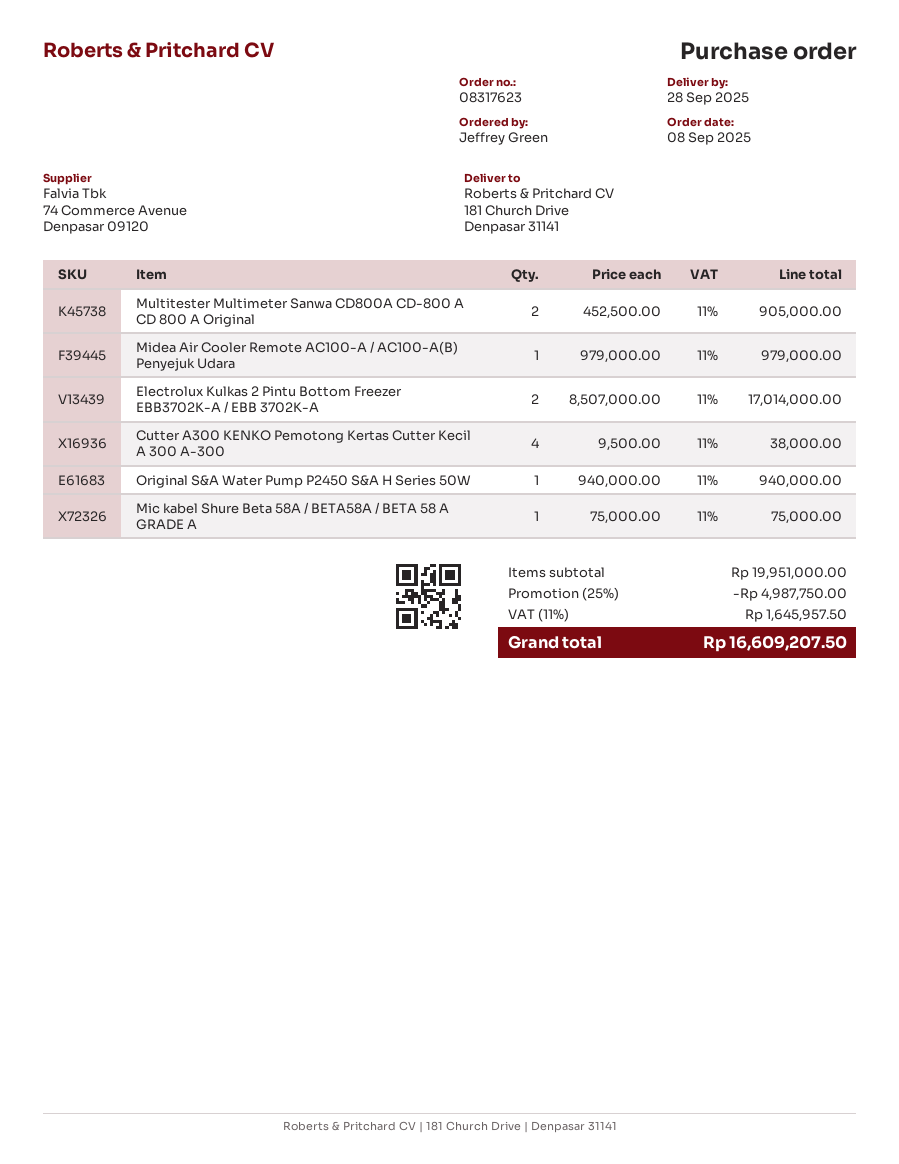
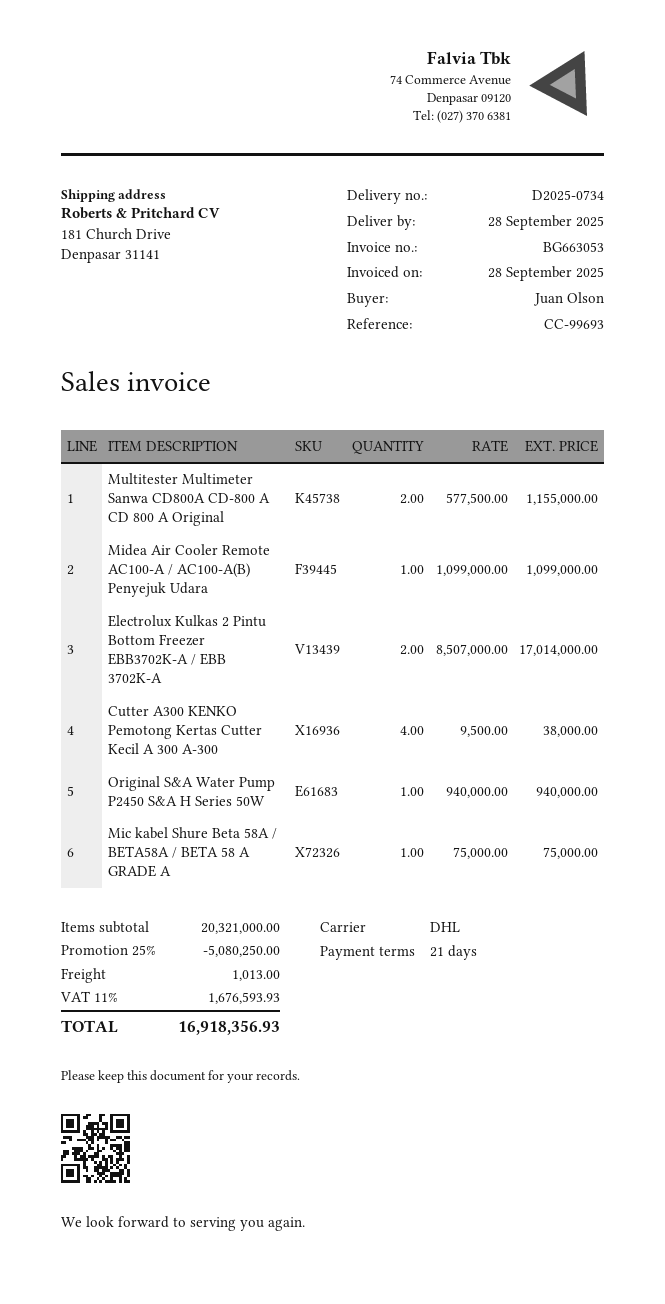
ordered by: Jeffrey Green -> Juan Olson
Multitester Multimeter Sanwa CD800A CD-800 A CD 800 A Original: 2 x 452500.00 = 905000.00 -> 2 x 577500.00 = 1155000.00
Midea Air Cooler Remote AC100-A / AC100-A(B) Penyejuk Udara: 1 x 979000.00 = 979000.00 -> 1 x 1099000.00 = 1099000.00
subtotal: 19951000.00 -> 20321000.00
discount: 25% = 4987750.00 -> 25% = 5080250.00
shipping: none -> 1013.00
tax: 11% = 1645957.50 -> 11% = 1676593.93
total: 16609207.50 -> 16918356.93

